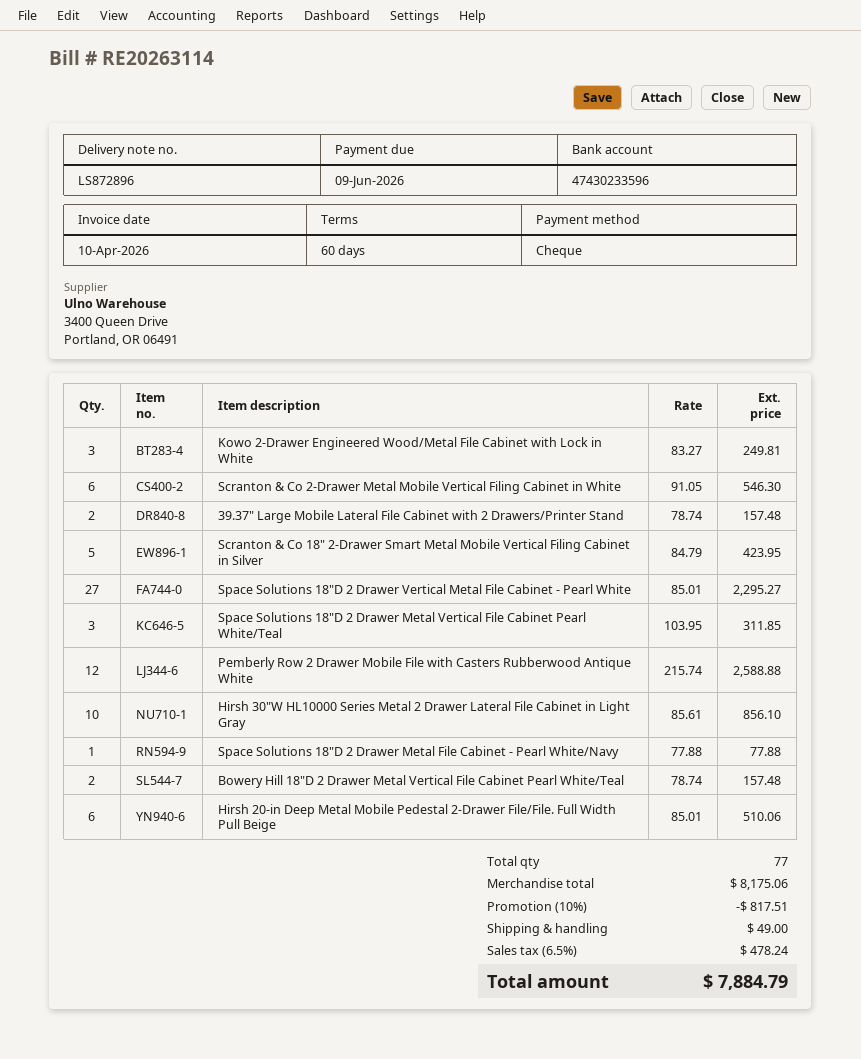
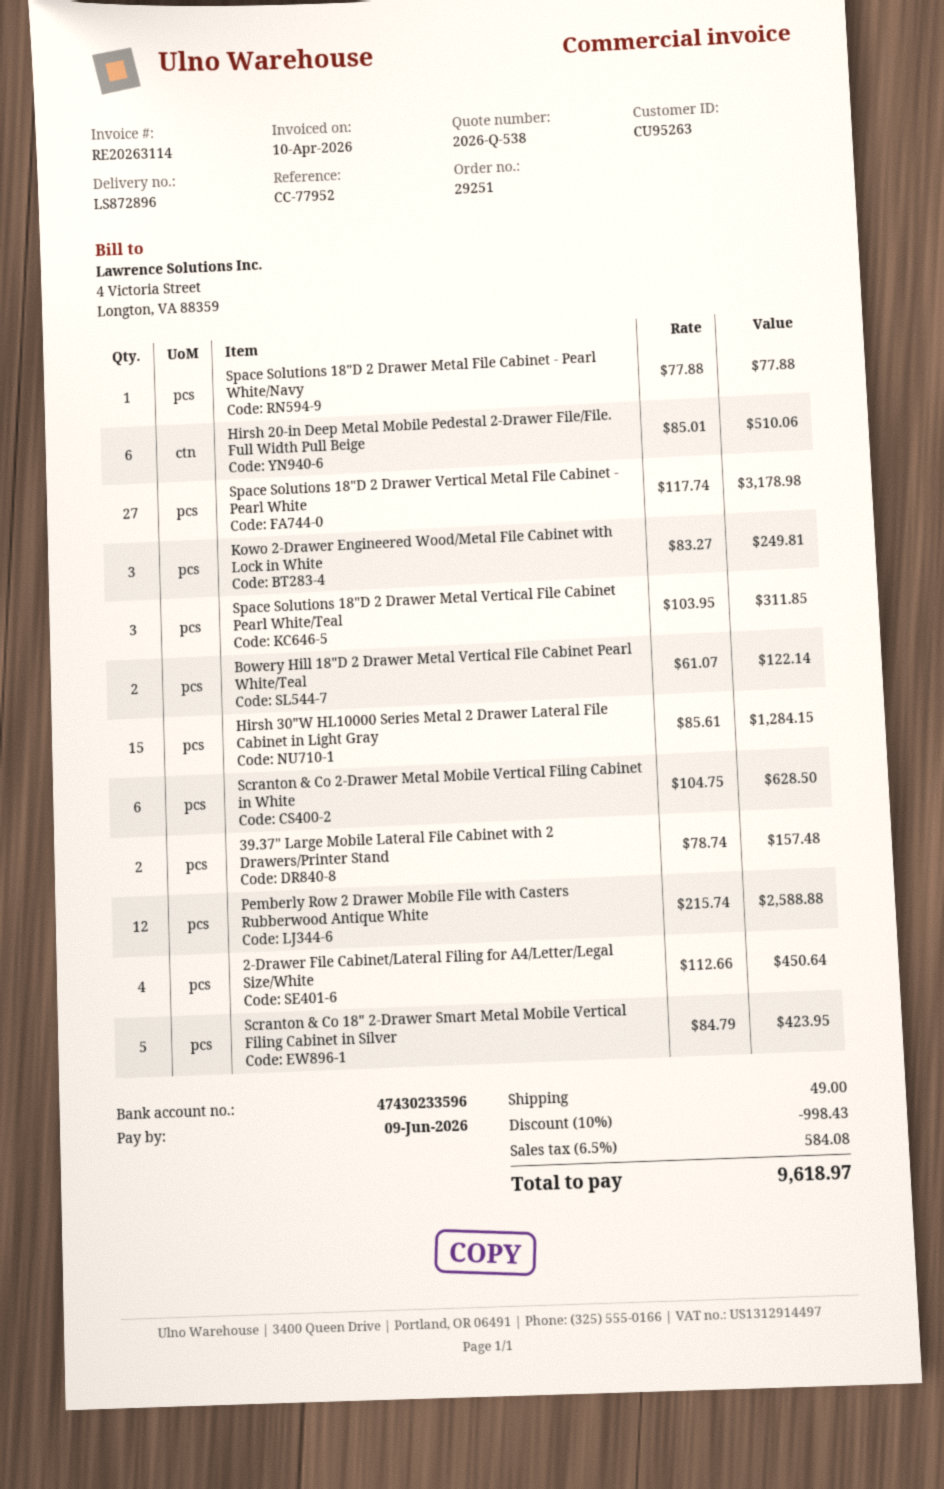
Scranton & Co 2-Drawer Metal Mobile Vertical Filing Cabinet in White: 6 x 91.05 = 546.30 -> 6 x 104.75 = 628.50
Space Solutions 18"D 2 Drawer Vertical Metal File Cabinet - Pearl White: 27 x 85.01 = 2295.27 -> 27 x 117.74 = 3178.98
Hirsh 30"W HL10000 Series Metal 2 Drawer Lateral File Cabinet in Light Gray: 10 x 85.61 = 856.10 -> 15 x 85.61 = 1284.15
Bowery Hill 18"D 2 Drawer Metal Vertical File Cabinet Pearl White/Teal: 2 x 78.74 = 157.48 -> 2 x 61.07 = 122.14
2-Drawer File Cabinet/Lateral Filing for A4/Letter/Legal Size/White: none -> 4 x 112.66 = 450.64
discount: 10% = 817.51 -> 10% = 998.43
tax: 6.5% = 478.24 -> 6.5% = 584.08
total: 7884.79 -> 9618.97

